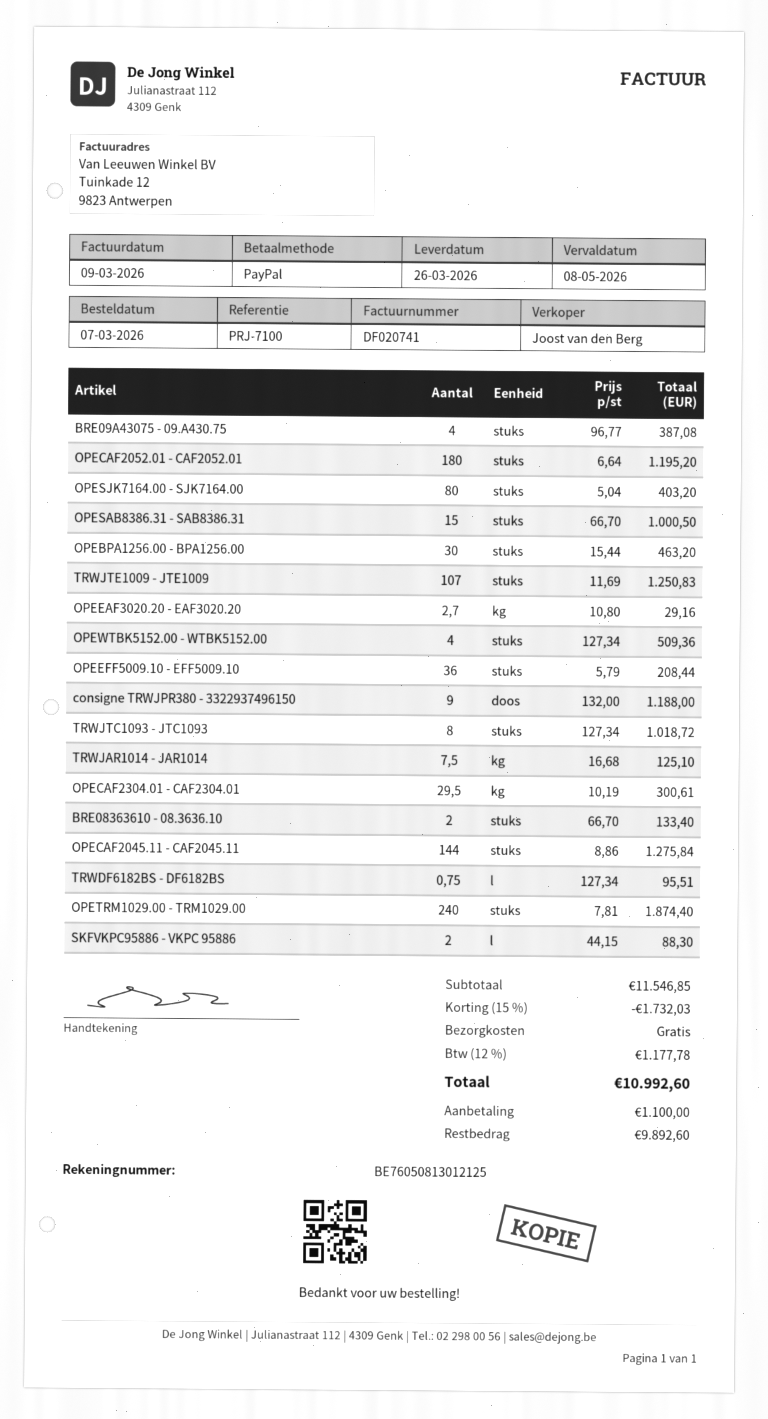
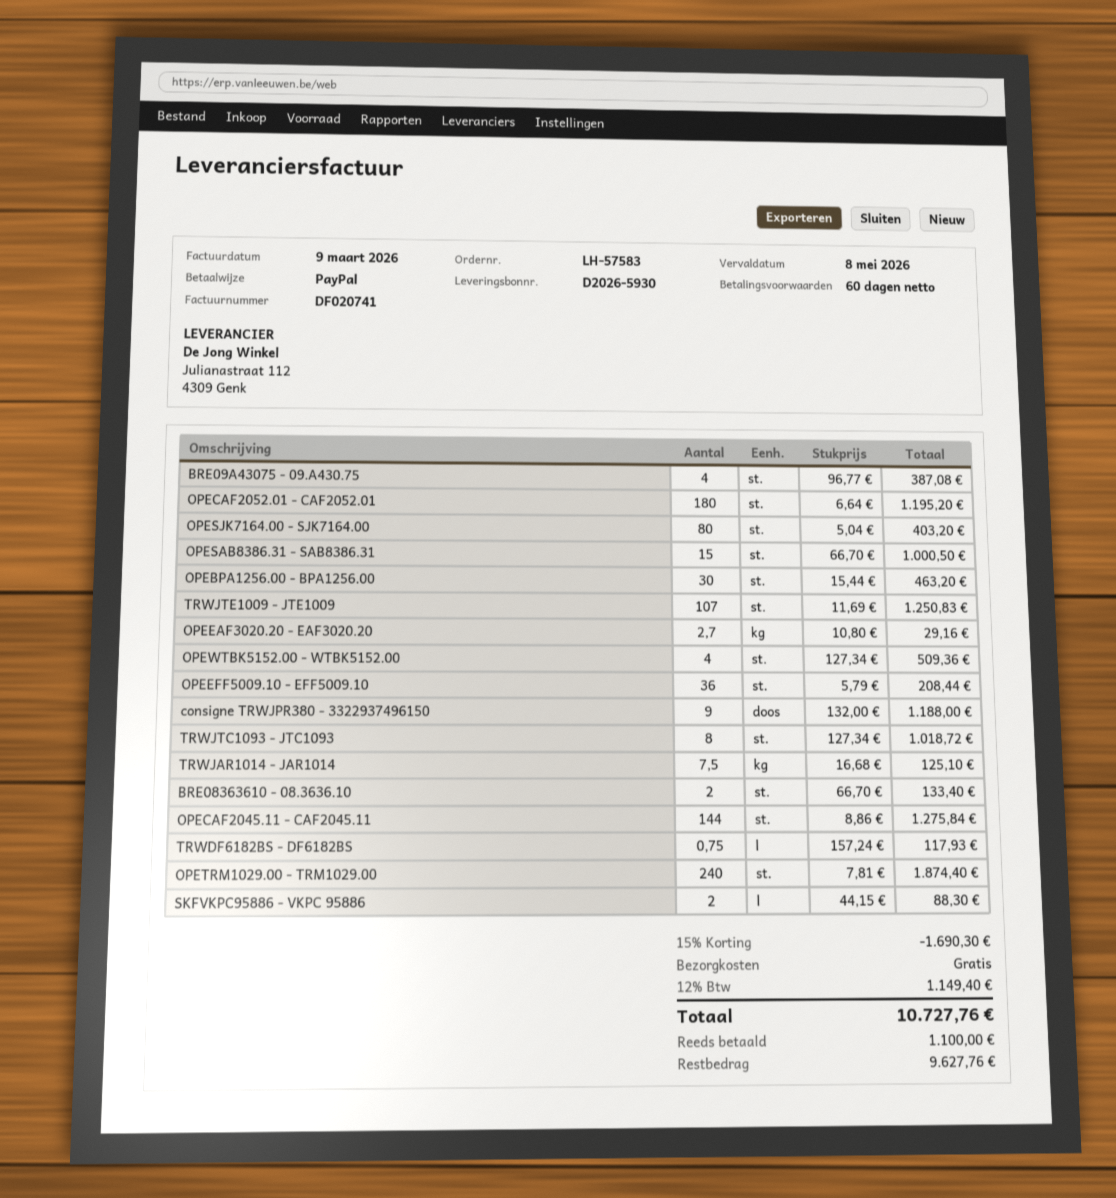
OPECAF2304.01 - CAF2304.01: 29.5 x 10.19 = 300.61 -> none
TRWDF6182BS - DF6182BS: 0.75 x 127.34 = 95.51 -> 0.75 x 157.24 = 117.93
discount: 15% = 1732.03 -> 15% = 1690.30
tax: 12% = 1177.78 -> 12% = 1149.40
total: 10992.60 -> 10727.76
balance: 9892.60 -> 9627.76

